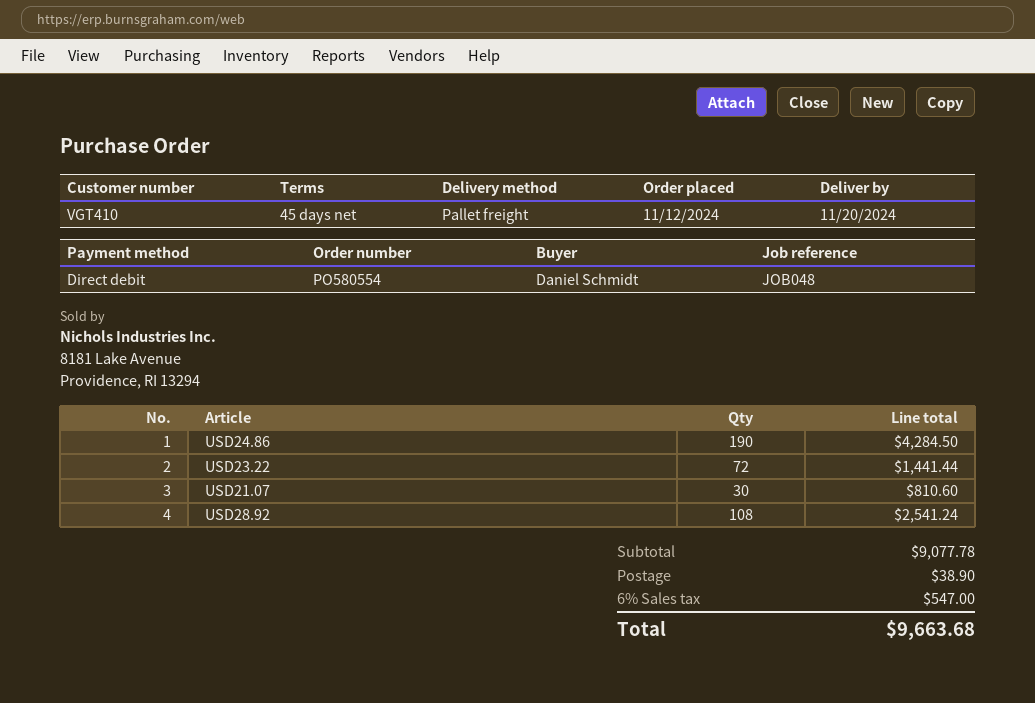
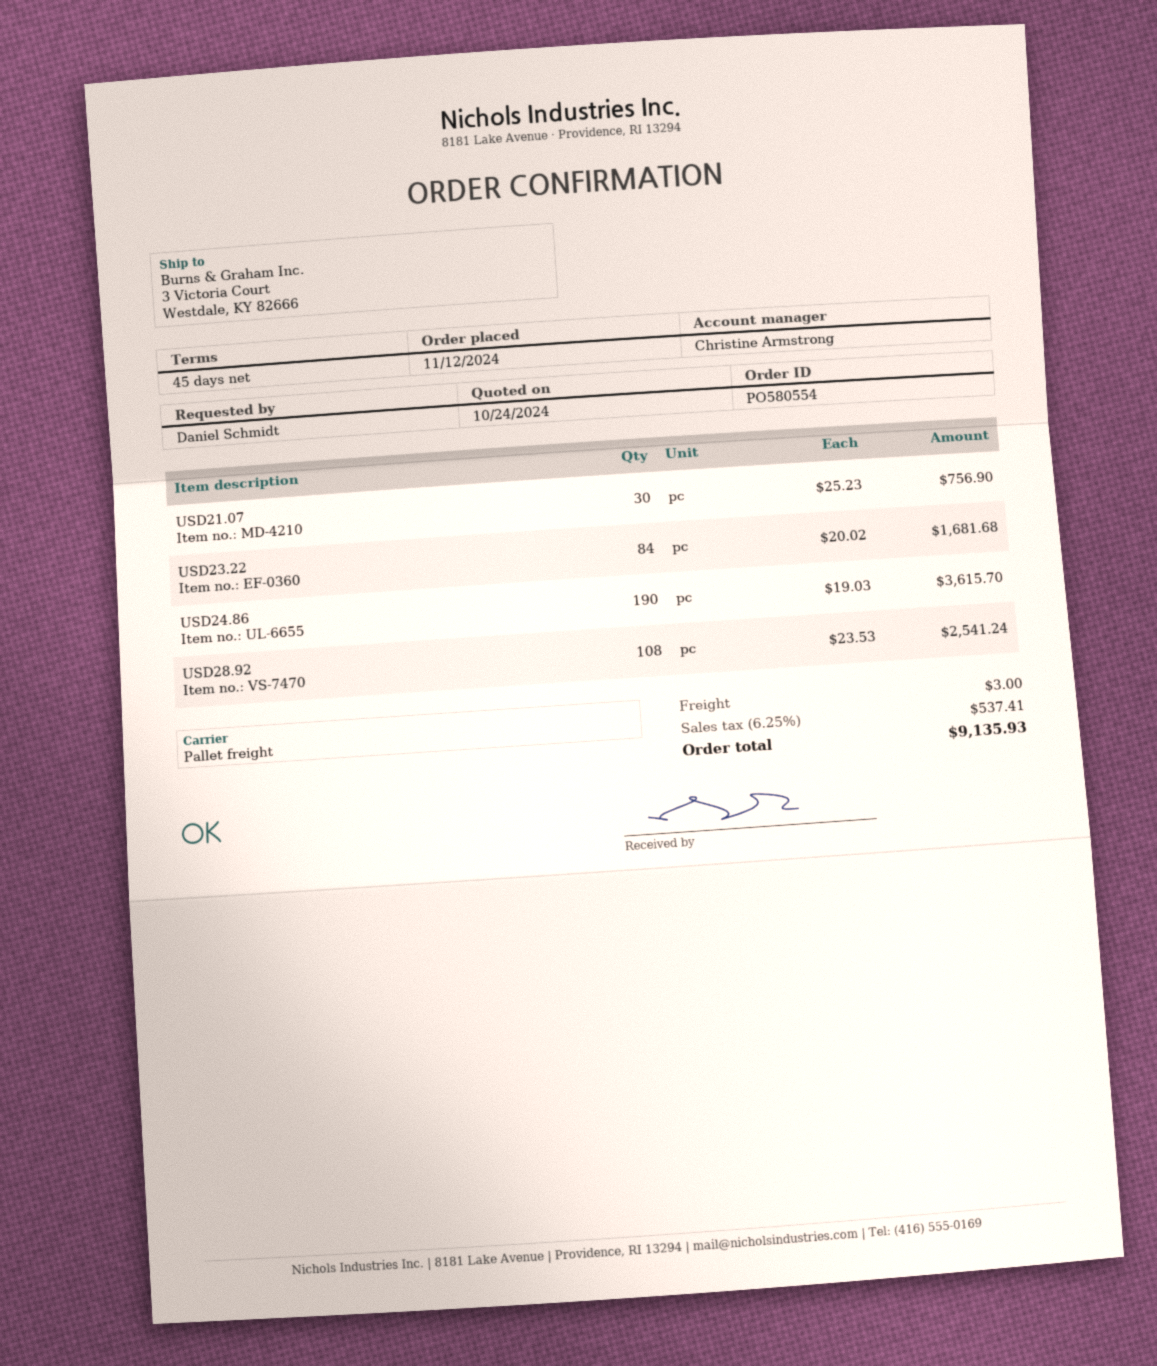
USD24.86: 190 for 4284.50 -> 190 for 3615.70
USD23.22: 72 for 1441.44 -> 84 for 1681.68
USD21.07: 30 for 810.60 -> 30 for 756.90
shipping: 38.90 -> 3.00
tax: 6% = 547.00 -> 6.25% = 537.41
total: 9663.68 -> 9135.93

